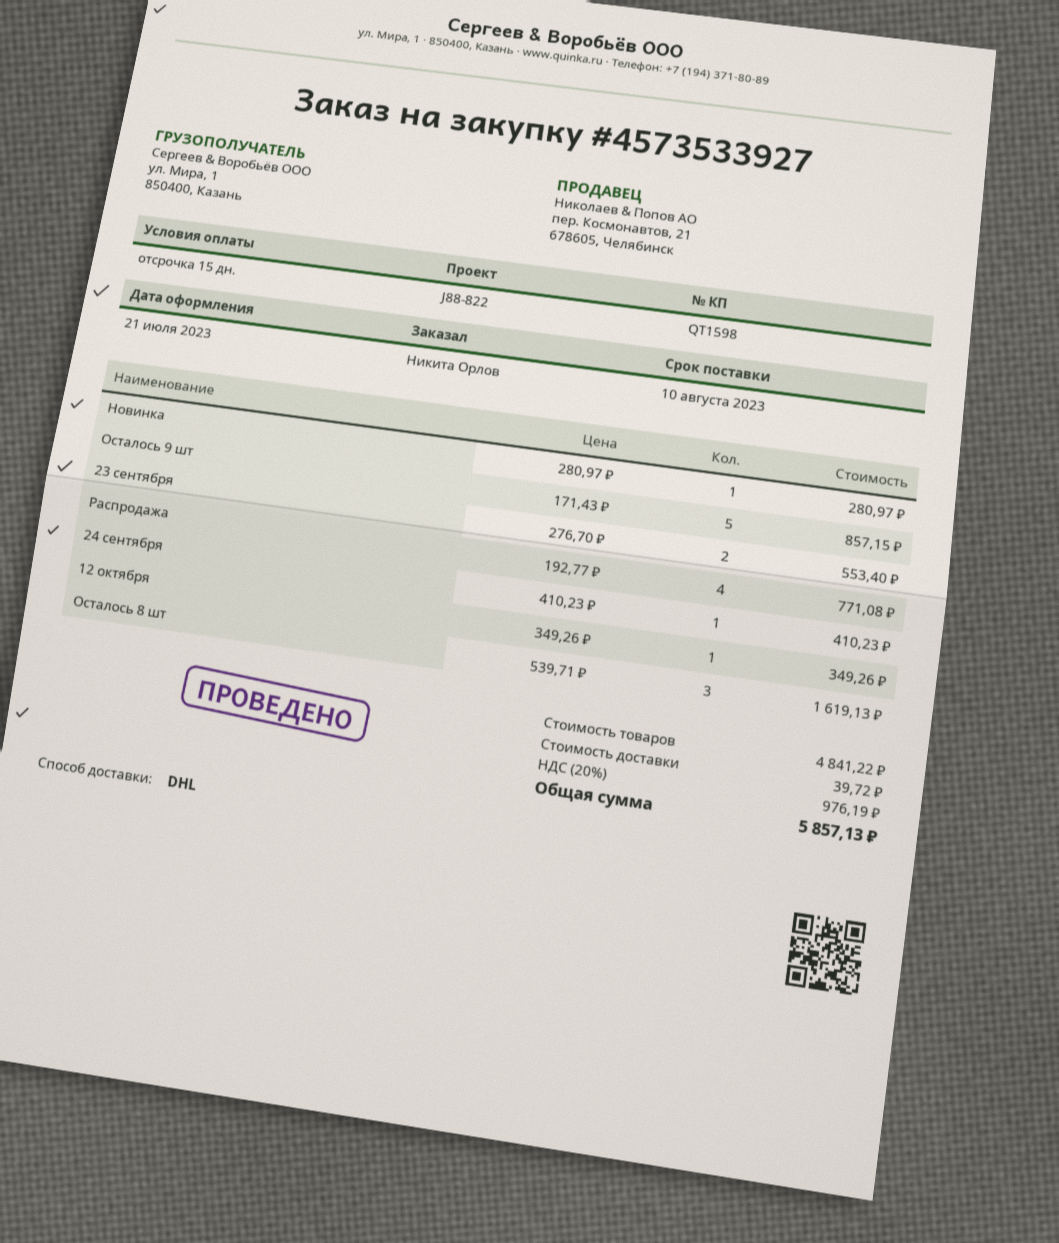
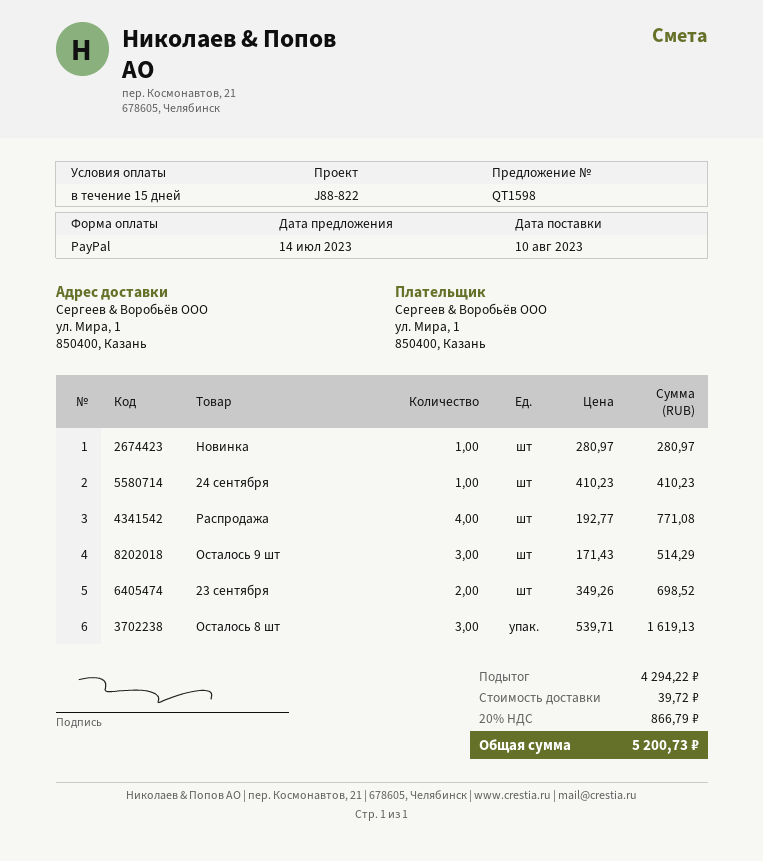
Осталось 9 шт: 5 x 171.43 = 857.15 -> 3 x 171.43 = 514.29
23 сентября: 2 x 276.70 = 553.40 -> 2 x 349.26 = 698.52
12 октября: 1 x 349.26 = 349.26 -> none
subtotal: 4841.22 -> 4294.22
tax: 20% = 976.19 -> 20% = 866.79
total: 5857.13 -> 5200.73

